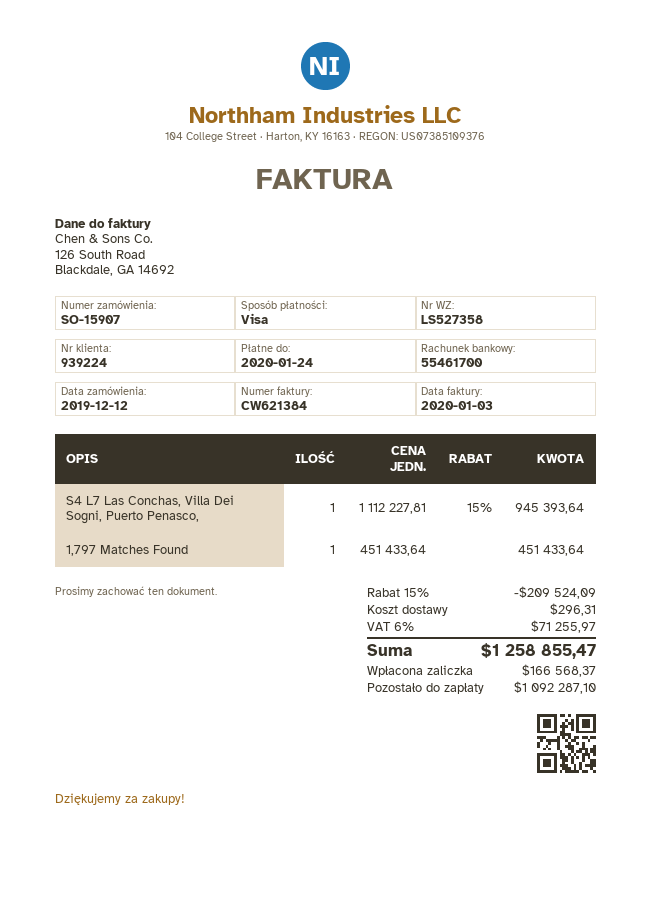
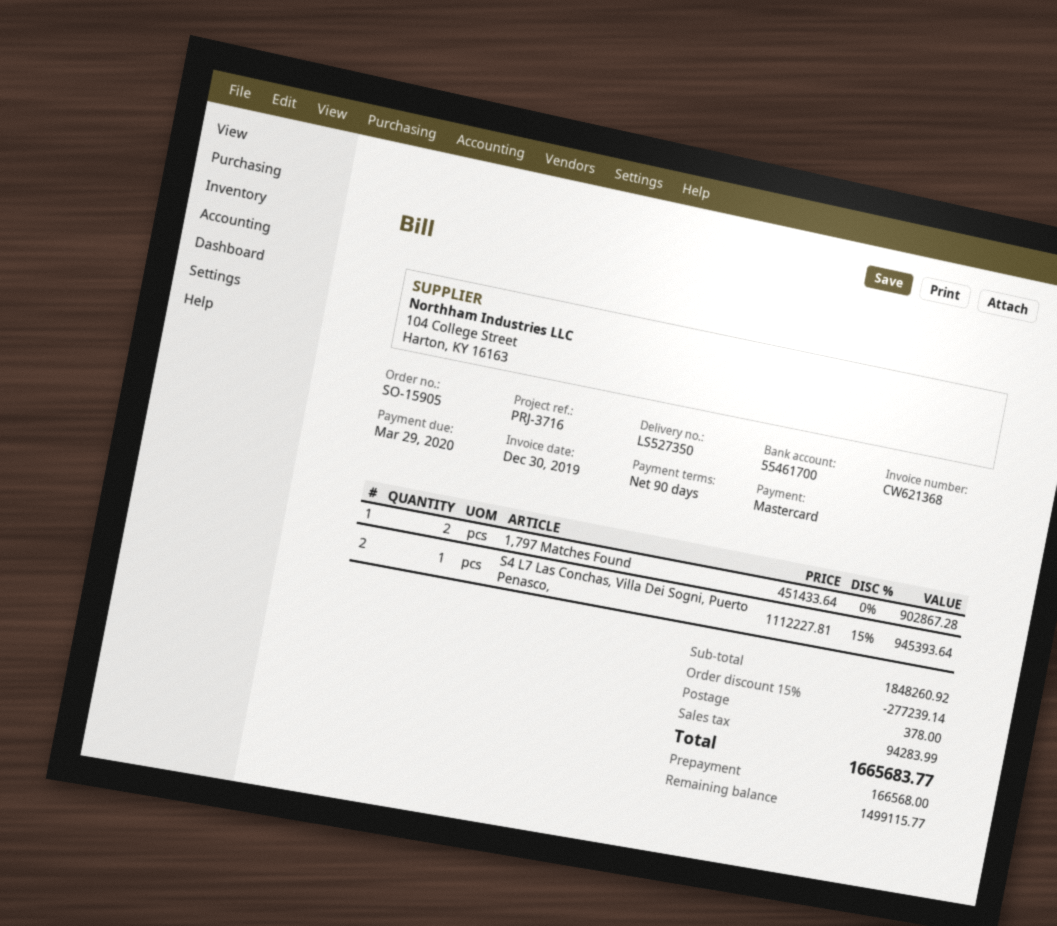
order number: SO-15907 -> SO-15905
delivery note number: LS527358 -> LS527350
invoice number: CW621384 -> CW621368
invoice date: 2020-01-03 -> 2019-12-30
due date: 2020-01-24 -> 2020-03-29
payment method: Visa -> Mastercard
1,797 Matches Found: 1 x 451433.64 = 451433.64 -> 2 x 451433.64 = 902867.28
discount: 15% = 209524.09 -> 15% = 277239.14
shipping: 296.31 -> 378.00
tax: 71255.97 -> 94283.99
total: 1258855.47 -> 1665683.77
deposit: 166568.37 -> 166568.00
balance: 1092287.10 -> 1499115.77

